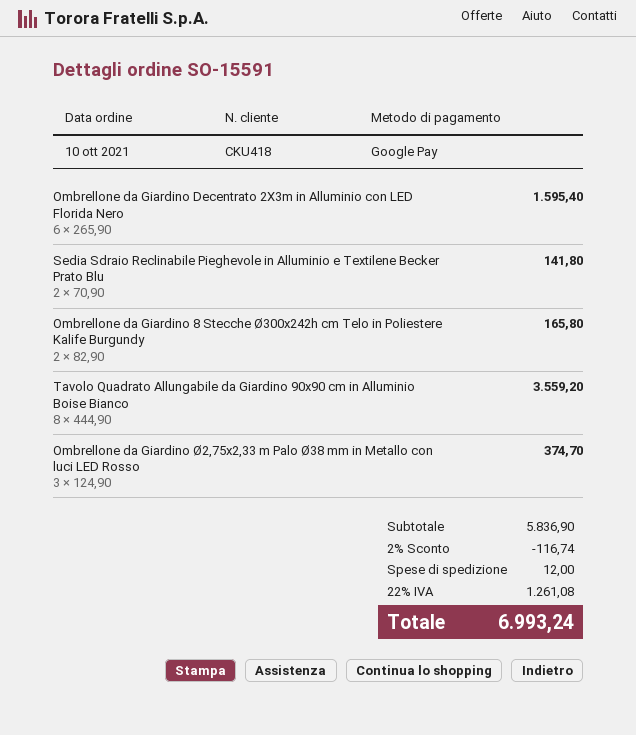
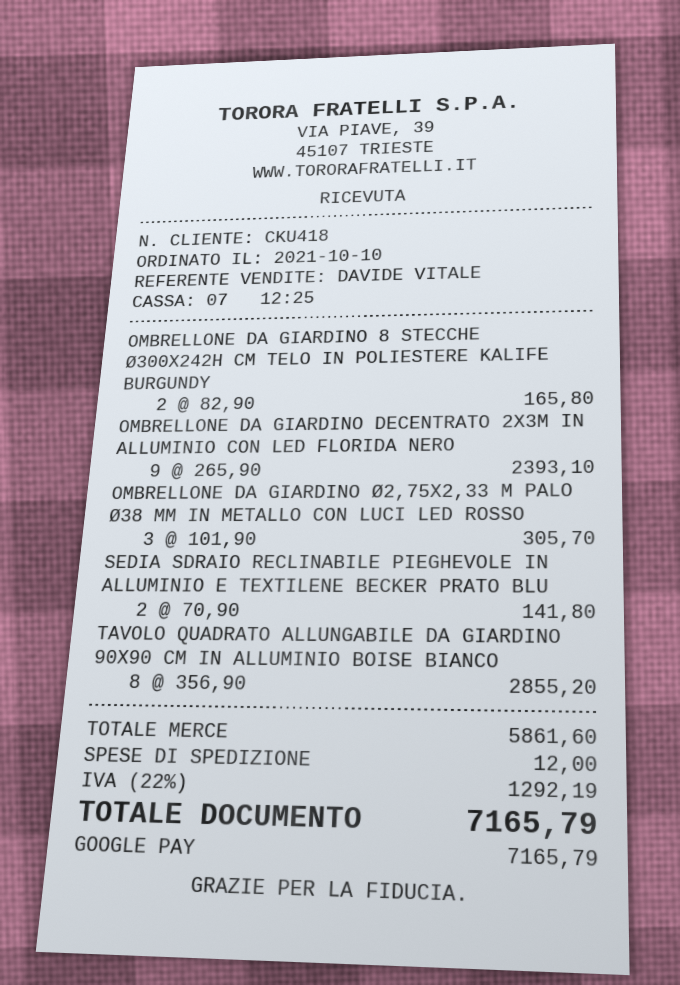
Ombrellone da Giardino Decentrato 2X3m in Alluminio con LED Florida Nero: 6 x 265.90 = 1595.40 -> 9 x 265.90 = 2393.10
Tavolo Quadrato Allungabile da Giardino 90x90 cm in Alluminio Boise Bianco: 8 x 444.90 = 3559.20 -> 8 x 356.90 = 2855.20
Ombrellone da Giardino Ø2,75x2,33 m Palo Ø38 mm in Metallo con luci LED Rosso: 3 x 124.90 = 374.70 -> 3 x 101.90 = 305.70
subtotal: 5836.90 -> 5861.60
discount: 2% = 116.74 -> none
tax: 22% = 1261.08 -> 22% = 1292.19
total: 6993.24 -> 7165.79

